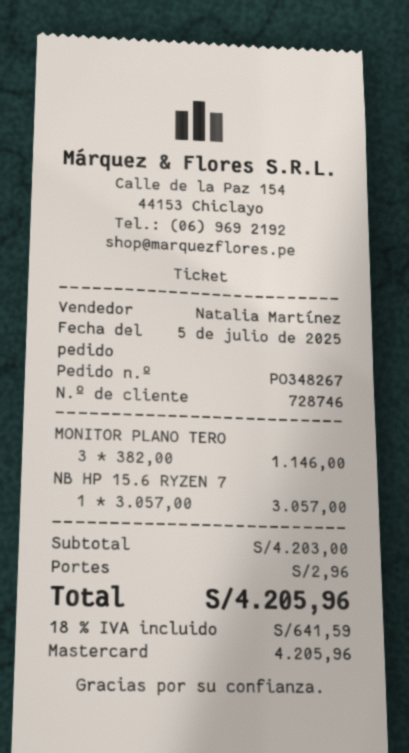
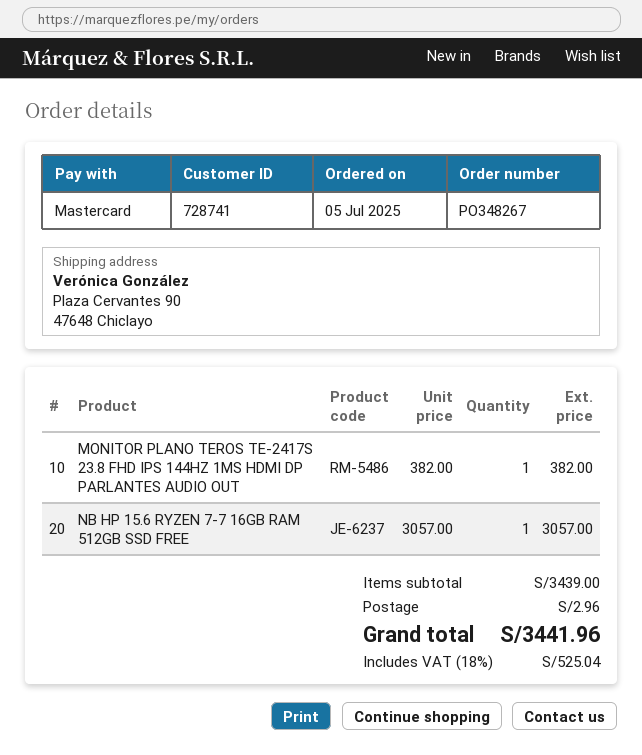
customer number: 728746 -> 728741
MONITOR PLANO TERO: 3 x 382.00 = 1146.00 -> 1 x 382.00 = 382.00
subtotal: 4203.00 -> 3439.00
tax: 18% = 641.59 -> 18% = 525.04
total: 4205.96 -> 3441.96

